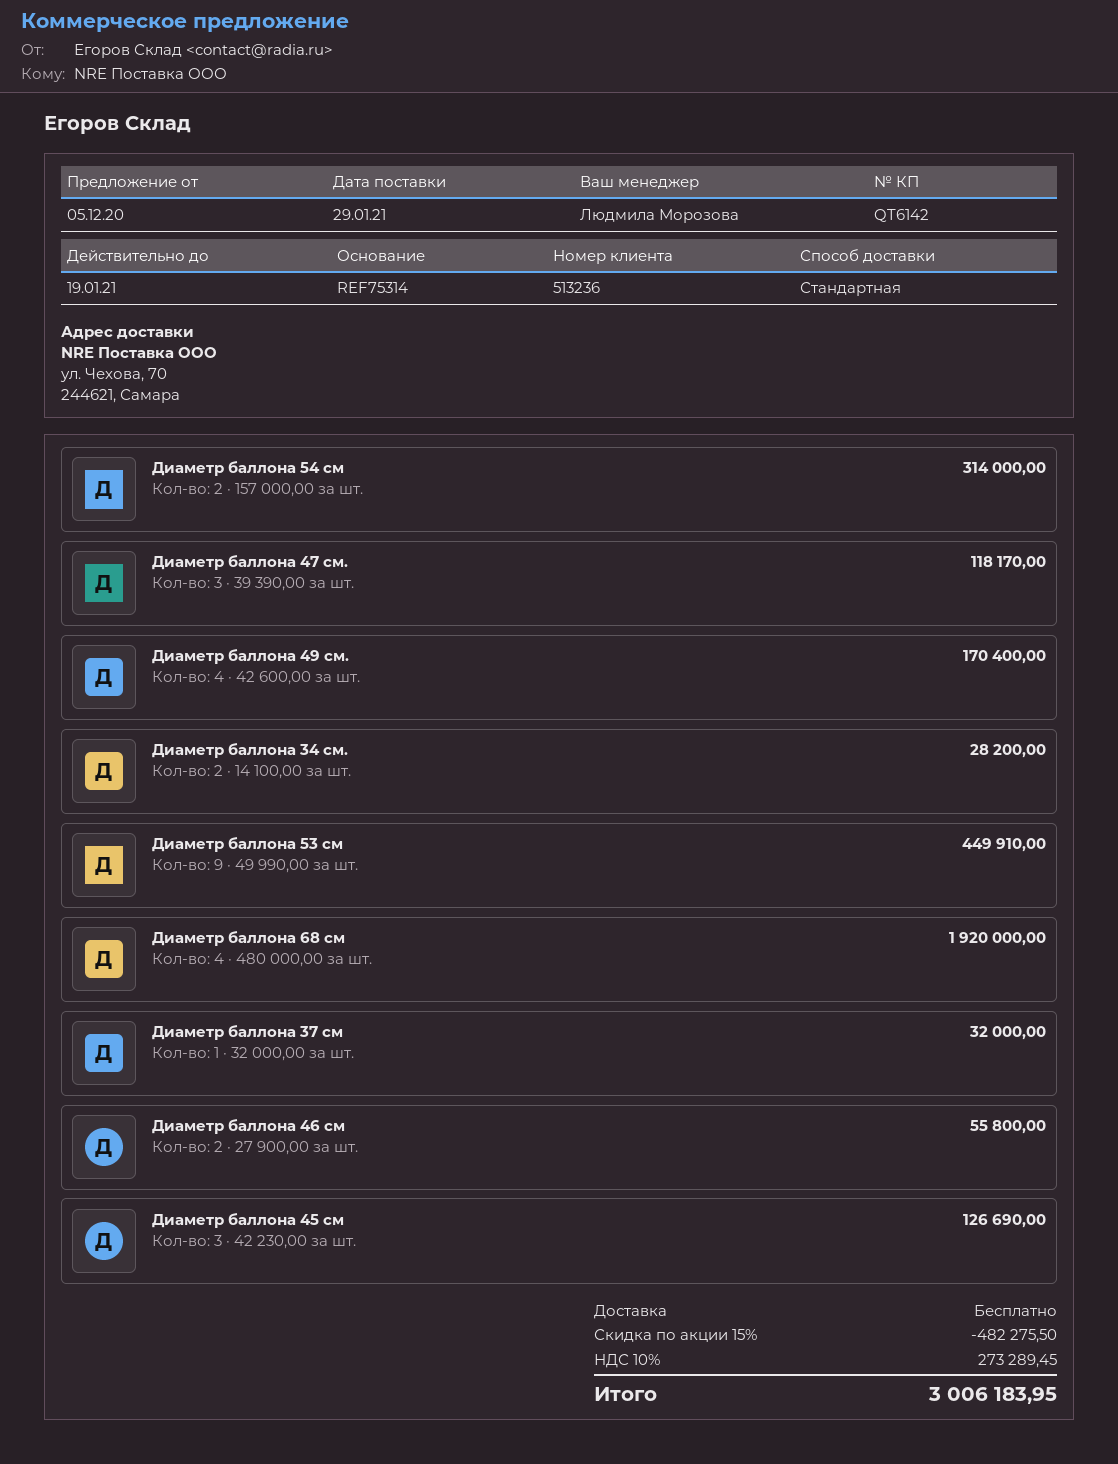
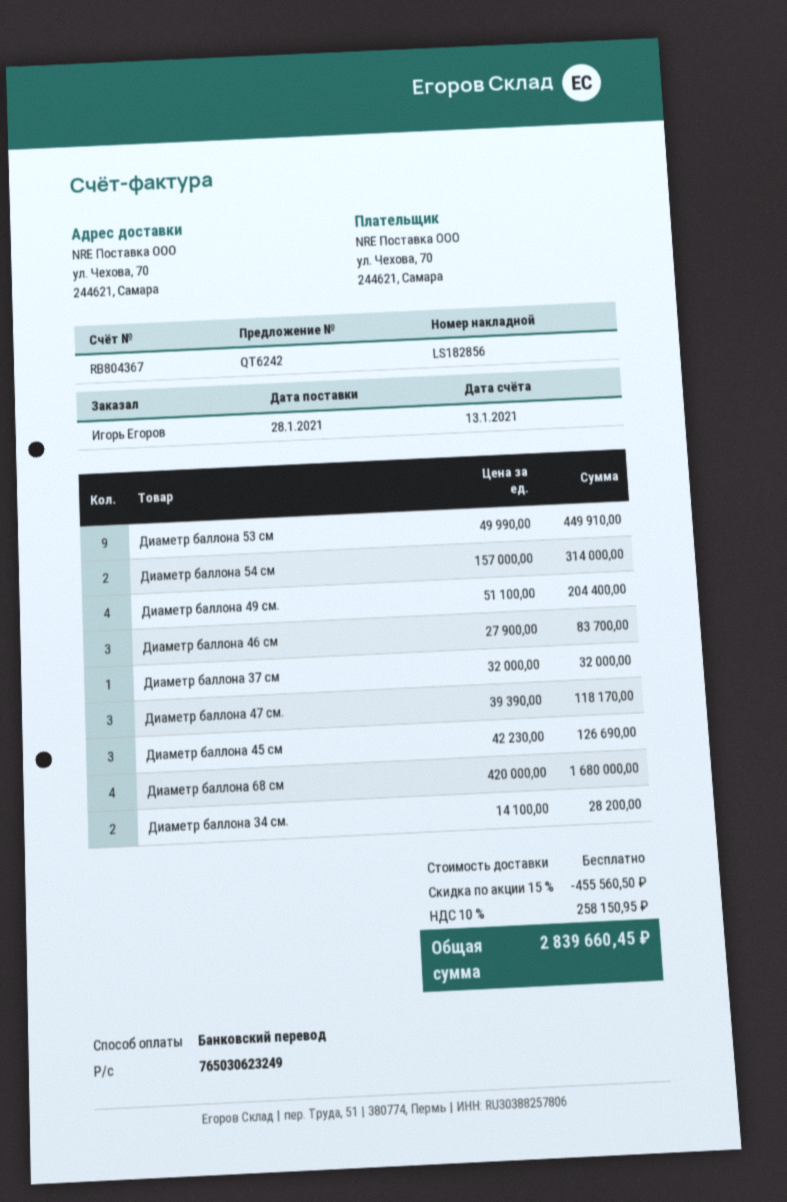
quote number: QT6142 -> QT6242
delivery date: 2021-01-29 -> 2021-01-28
Диаметр баллона 49 см.: 4 x 42600.00 = 170400.00 -> 4 x 51100.00 = 204400.00
Диаметр баллона 68 см: 4 x 480000.00 = 1920000.00 -> 4 x 420000.00 = 1680000.00
Диаметр баллона 46 см: 2 x 27900.00 = 55800.00 -> 3 x 27900.00 = 83700.00
discount: 15% = 482275.50 -> 15% = 455560.50
tax: 10% = 273289.45 -> 10% = 258150.95
total: 3006183.95 -> 2839660.45

